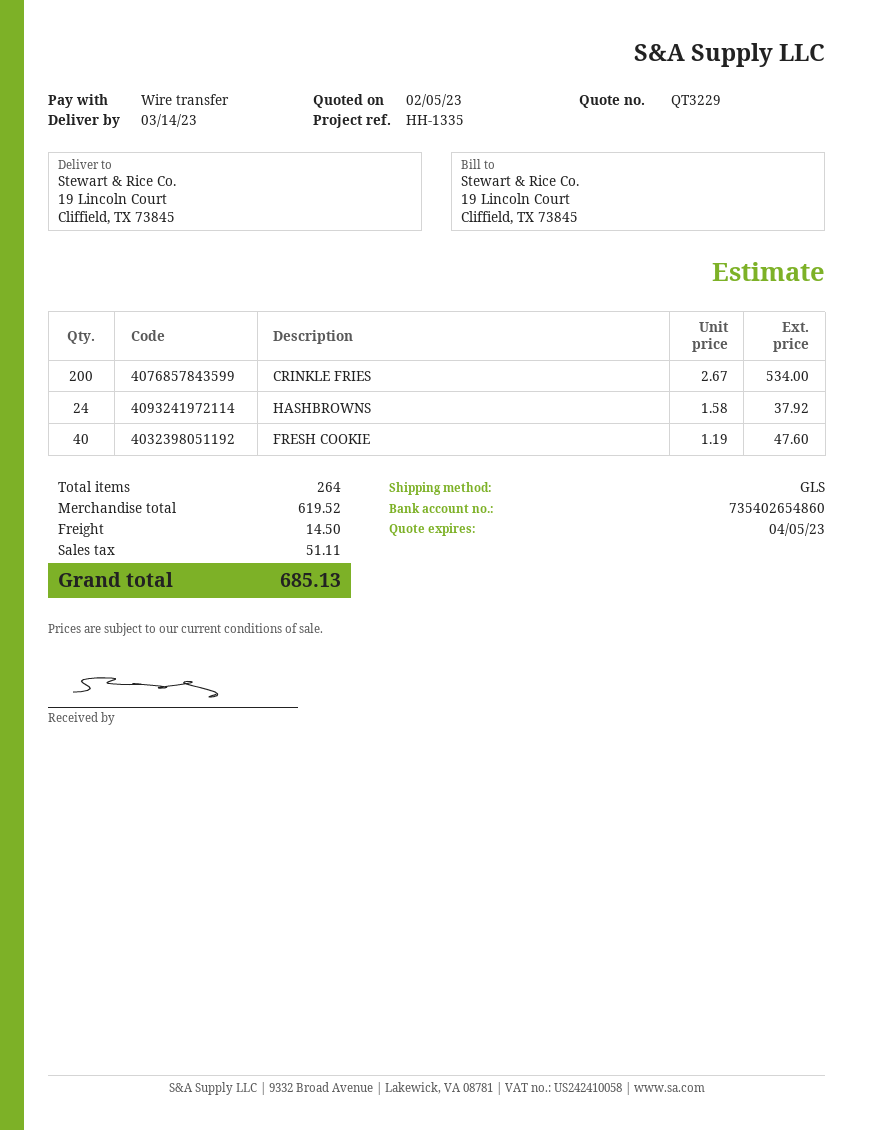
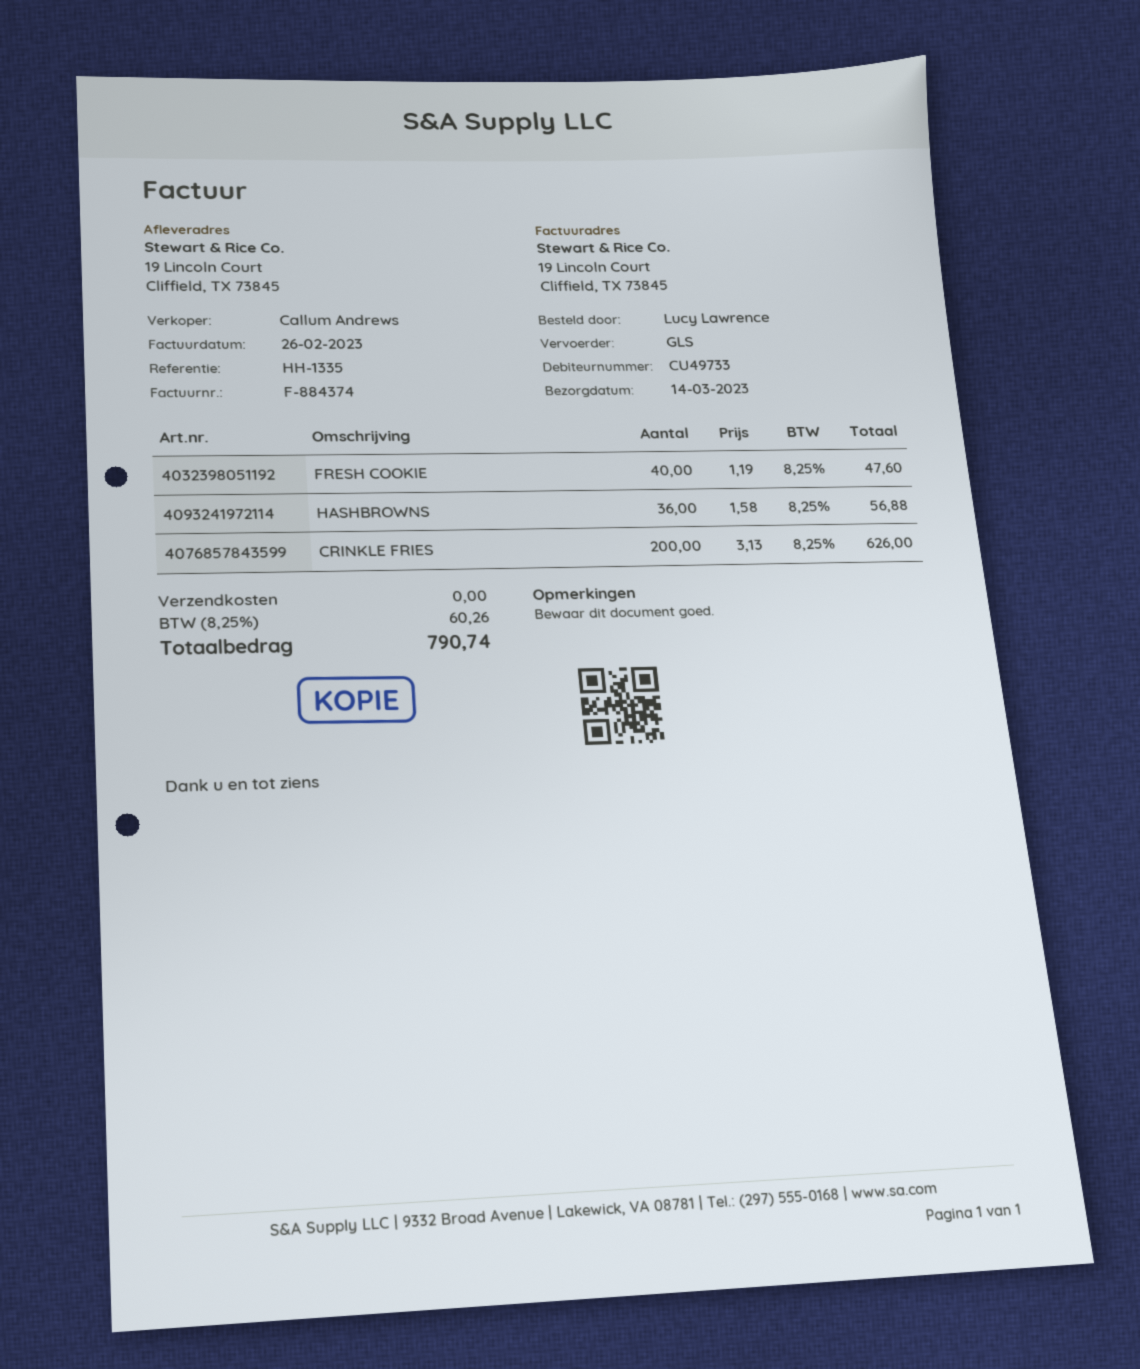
CRINKLE FRIES: 200 x 2.67 = 534.00 -> 200 x 3.13 = 626.00
HASHBROWNS: 24 x 1.58 = 37.92 -> 36 x 1.58 = 56.88
shipping: 14.50 -> 0.00
tax: 51.11 -> 60.26
total: 685.13 -> 790.74

